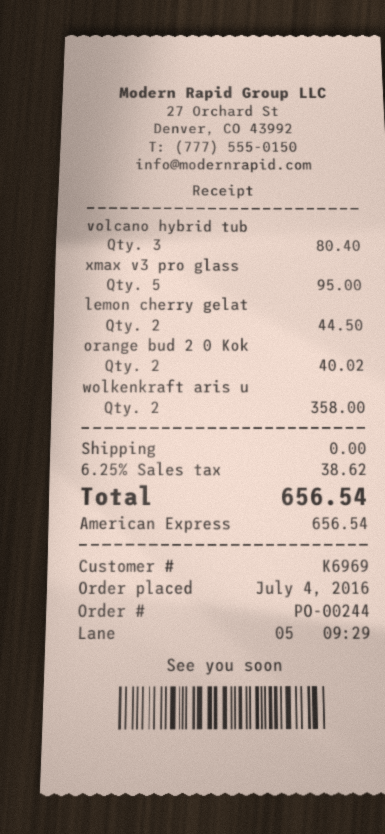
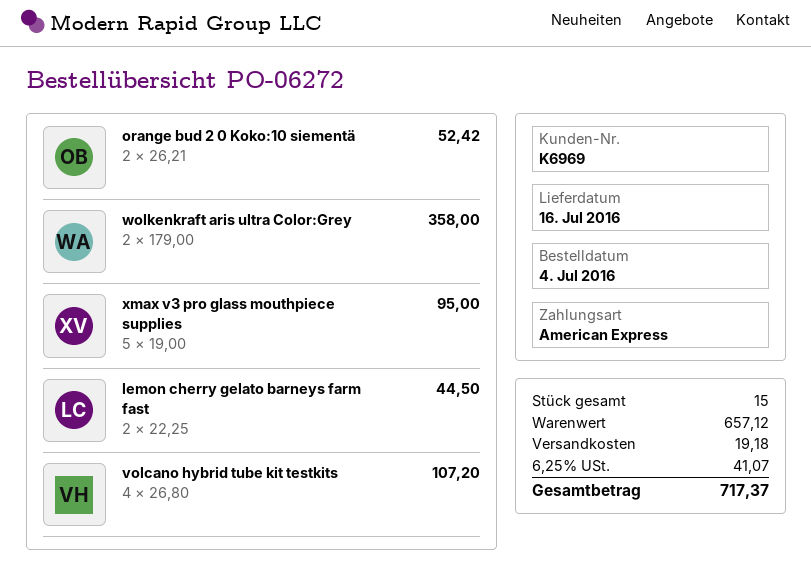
order number: PO-00244 -> PO-06272
volcano hybrid tub: 3 for 80.40 -> 4 for 107.20
orange bud 2 0 Kok: 2 for 40.02 -> 2 for 52.42
shipping: 0.00 -> 19.18
tax: 6.25% = 38.62 -> 6.25% = 41.07
total: 656.54 -> 717.37

